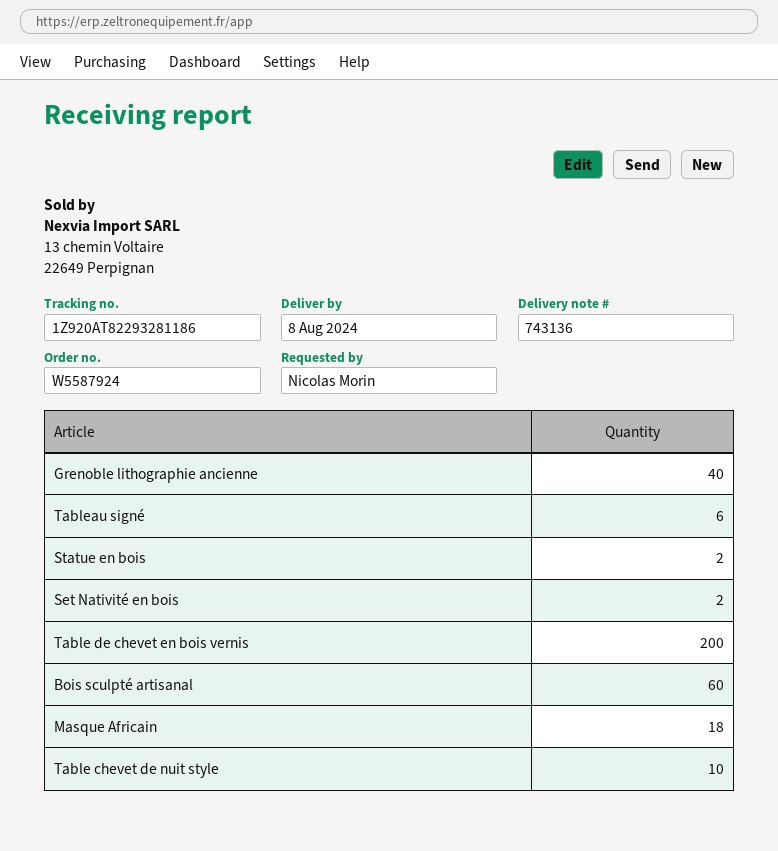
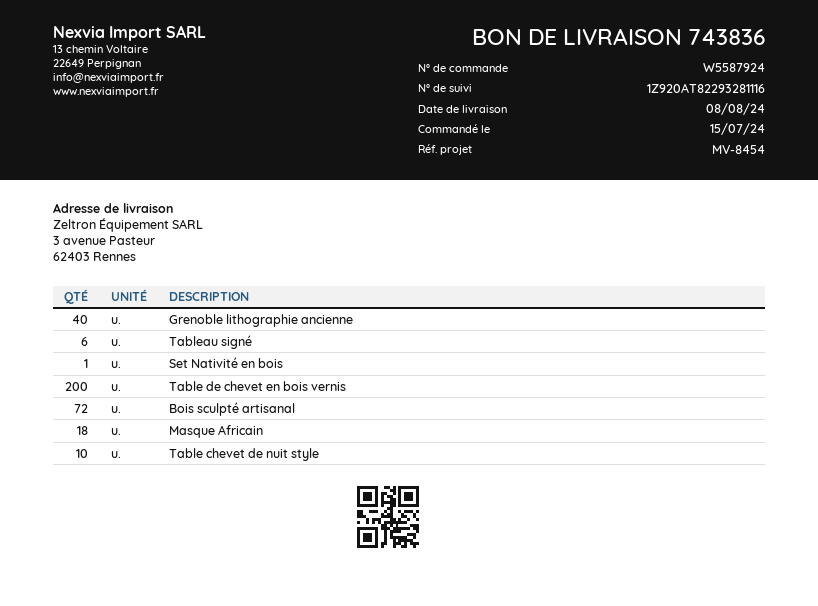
delivery note number: 743136 -> 743836
tracking number: 1Z920AT82293281186 -> 1Z920AT82293281116
Statue en bois: 2 -> none
Set Nativité en bois: 2 -> 1
Bois sculpté artisanal: 60 -> 72

